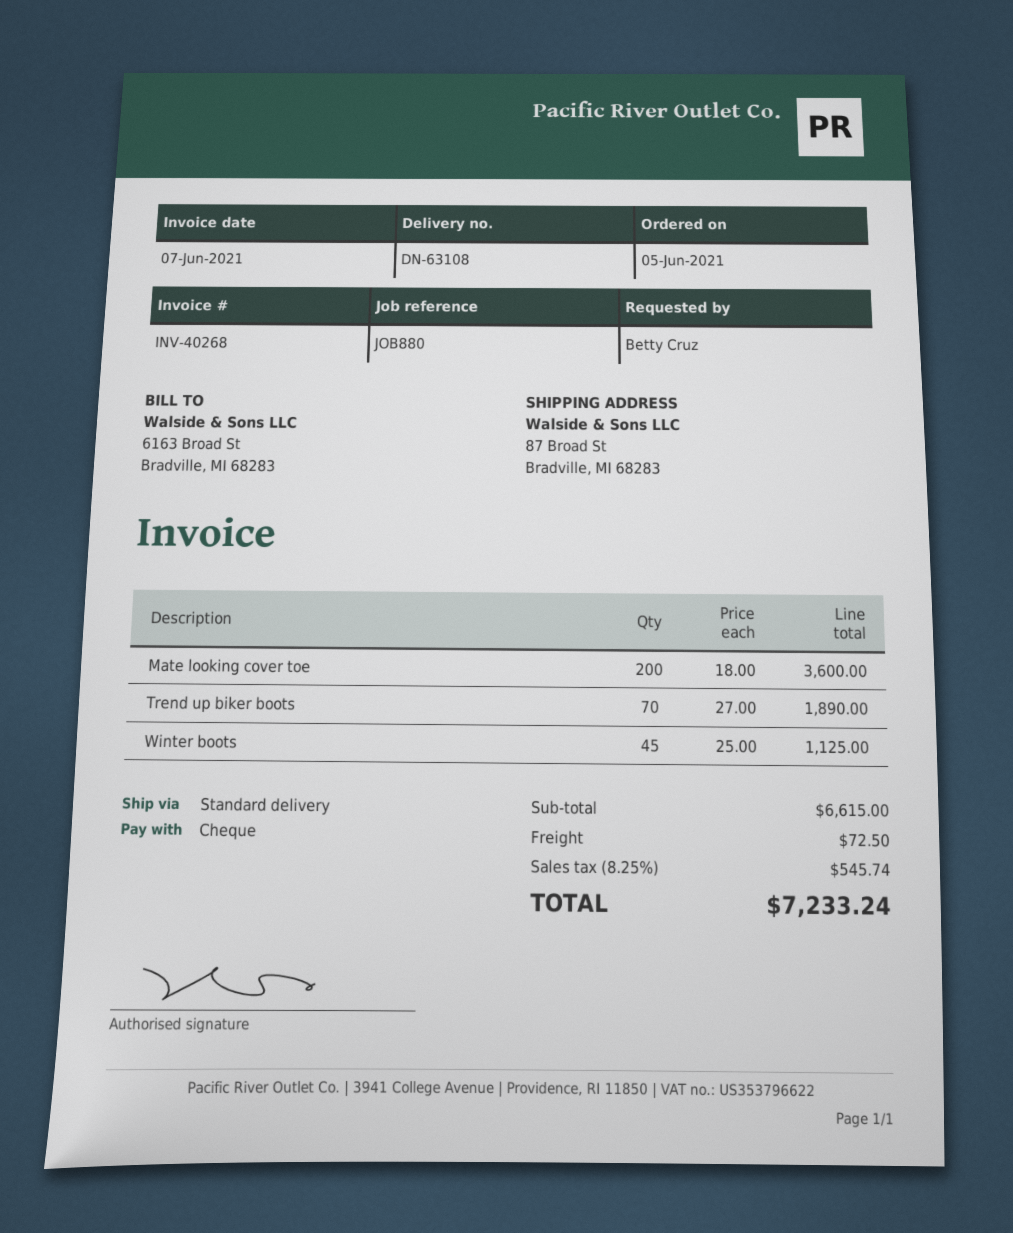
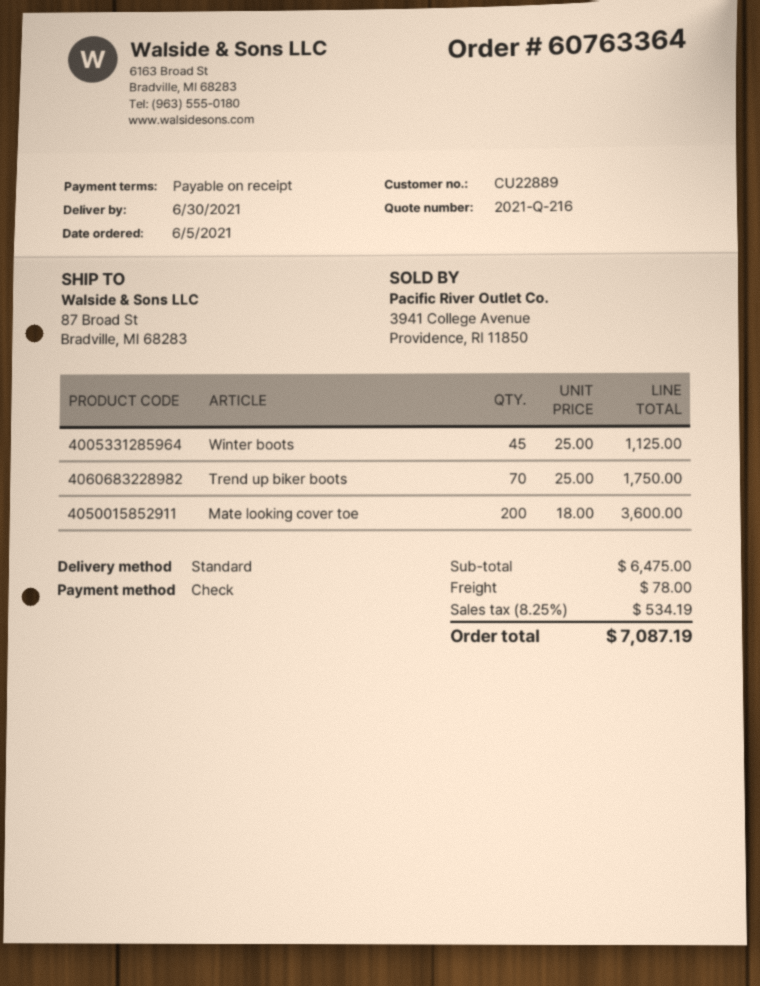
Trend up biker boots: 70 x 27.00 = 1890.00 -> 70 x 25.00 = 1750.00
subtotal: 6615.00 -> 6475.00
shipping: 72.50 -> 78.00
tax: 8.25% = 545.74 -> 8.25% = 534.19
total: 7233.24 -> 7087.19

